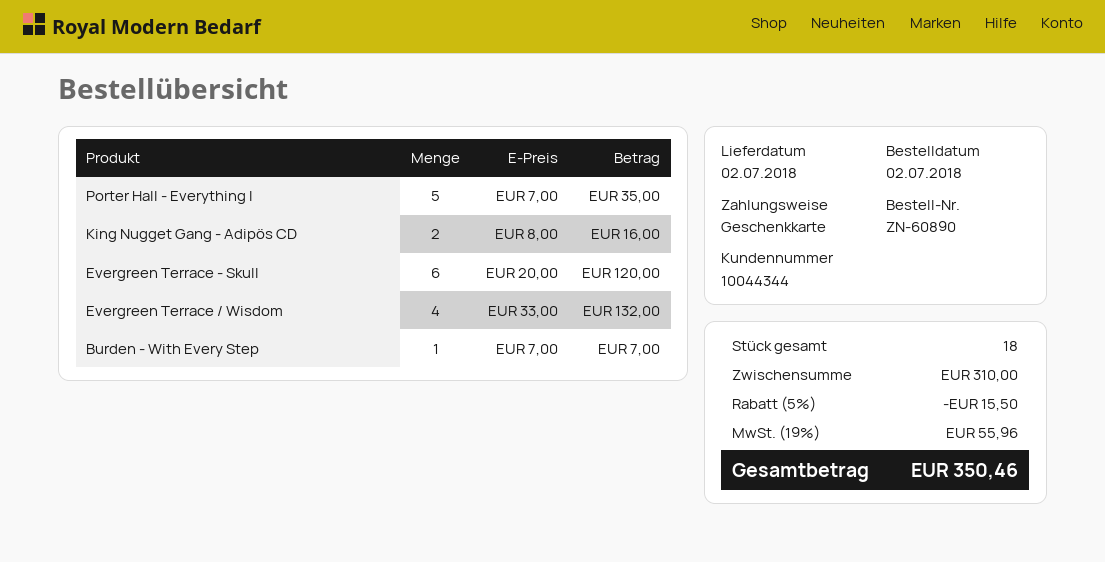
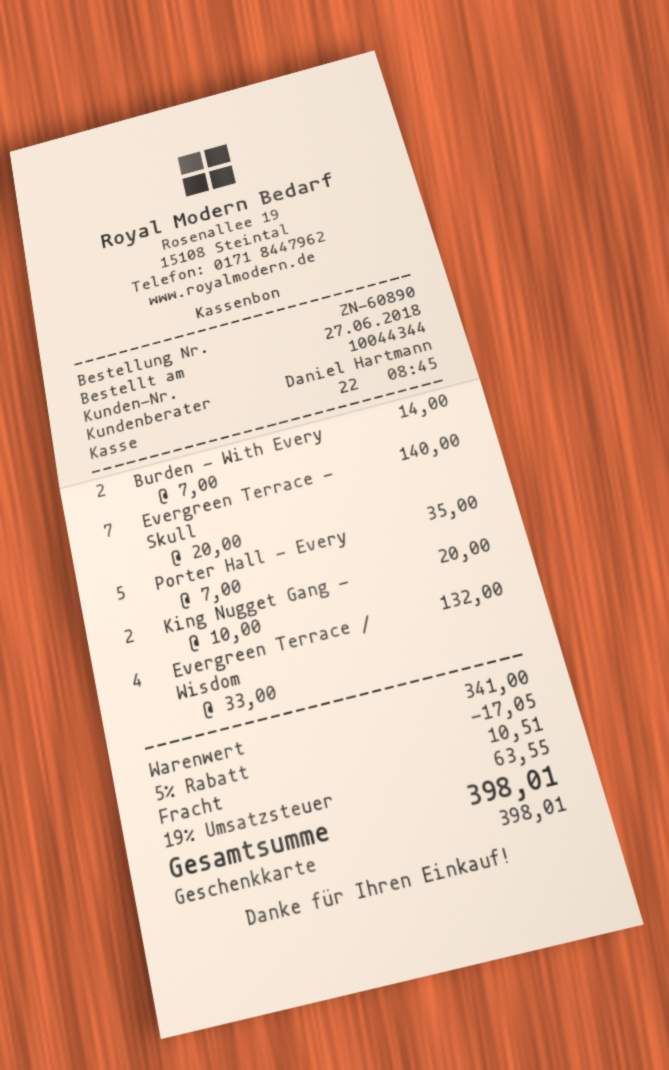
order date: 2018-07-02 -> 2018-06-27
King Nugget Gang - Adipös CD: 2 x 8.00 = 16.00 -> 2 x 10.00 = 20.00
Evergreen Terrace - Skull: 6 x 20.00 = 120.00 -> 7 x 20.00 = 140.00
Burden - With Every Step: 1 x 7.00 = 7.00 -> 2 x 7.00 = 14.00
subtotal: 310.00 -> 341.00
discount: 5% = 15.50 -> 5% = 17.05
shipping: none -> 10.51
tax: 19% = 55.96 -> 19% = 63.55
total: 350.46 -> 398.01

